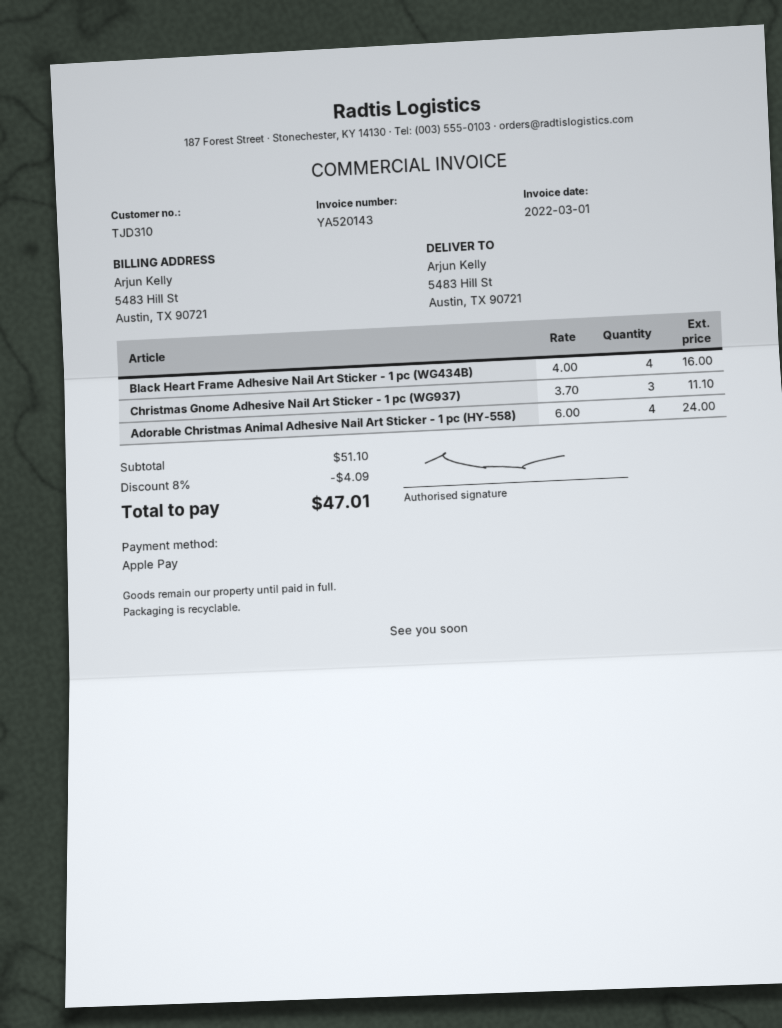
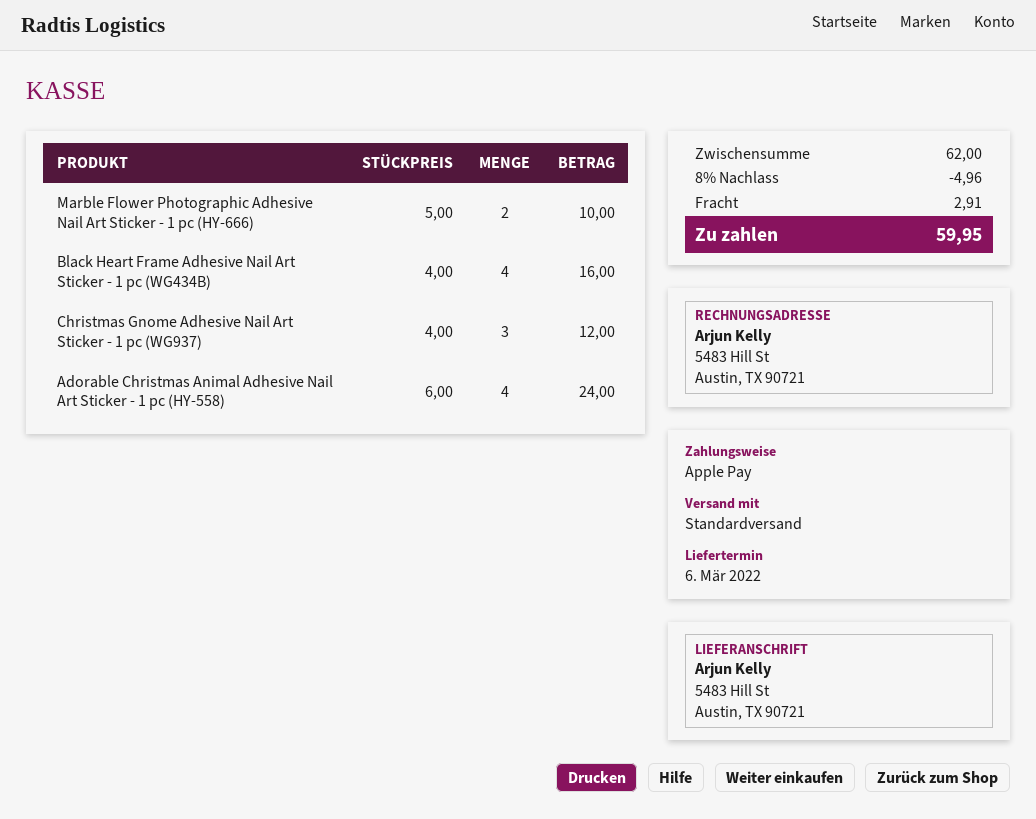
Christmas Gnome Adhesive Nail Art Sticker - 1 pc (WG937): 3 x 3.70 = 11.10 -> 3 x 4.00 = 12.00
Marble Flower Photographic Adhesive Nail Art Sticker - 1 pc (HY-666): none -> 2 x 5.00 = 10.00
subtotal: 51.10 -> 62.00
discount: 8% = 4.09 -> 8% = 4.96
shipping: none -> 2.91
total: 47.01 -> 59.95

